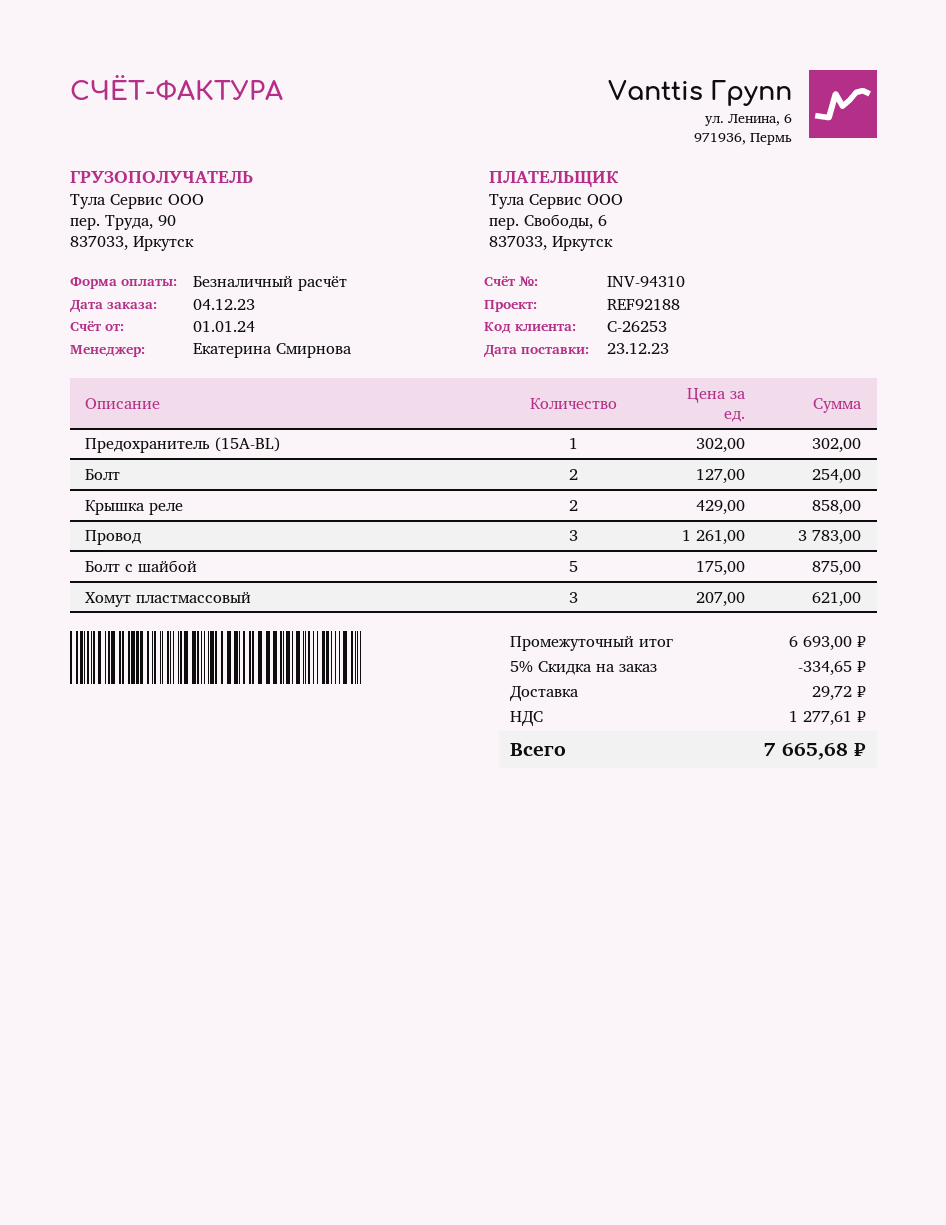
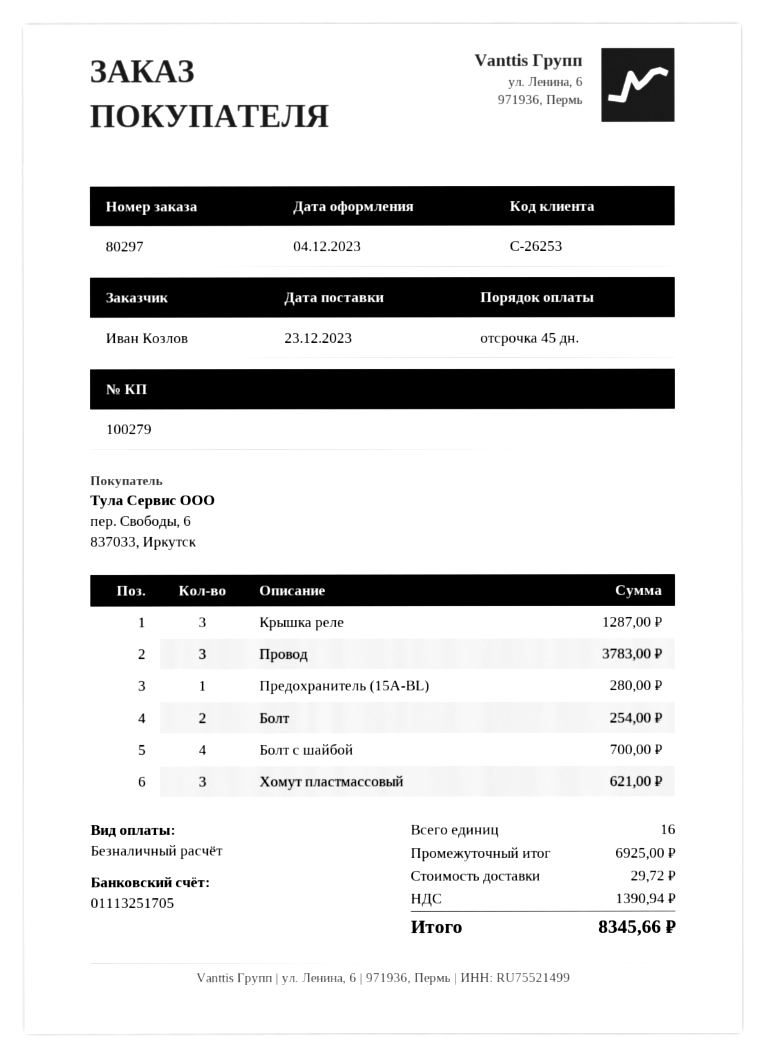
Предохранитель (15A-BL): 1 for 302.00 -> 1 for 280.00
Крышка реле: 2 for 858.00 -> 3 for 1287.00
Болт с шайбой: 5 for 875.00 -> 4 for 700.00
subtotal: 6693.00 -> 6925.00
discount: 5% = 334.65 -> none
tax: 1277.61 -> 1390.94
total: 7665.68 -> 8345.66

